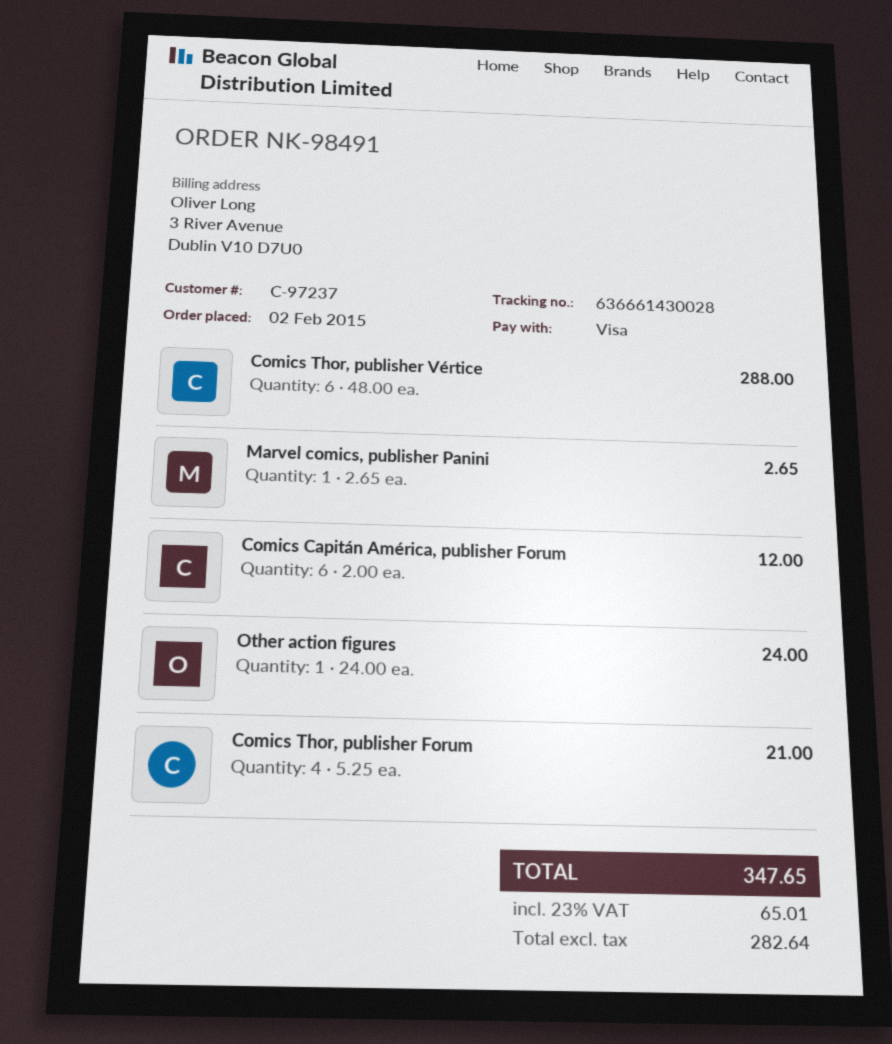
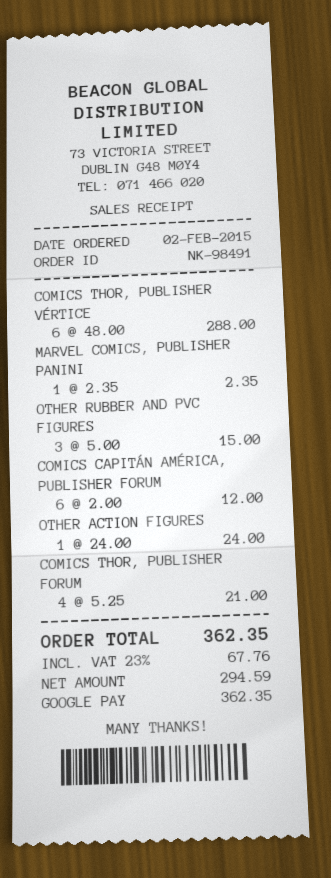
payment method: Visa -> Google Pay
Marvel comics, publisher Panini: 1 x 2.65 = 2.65 -> 1 x 2.35 = 2.35
OTHER RUBBER AND PVC FIGURES: none -> 3 x 5.00 = 15.00
net: 282.64 -> 294.59
tax: 23% = 65.01 -> 23% = 67.76
total: 347.65 -> 362.35

